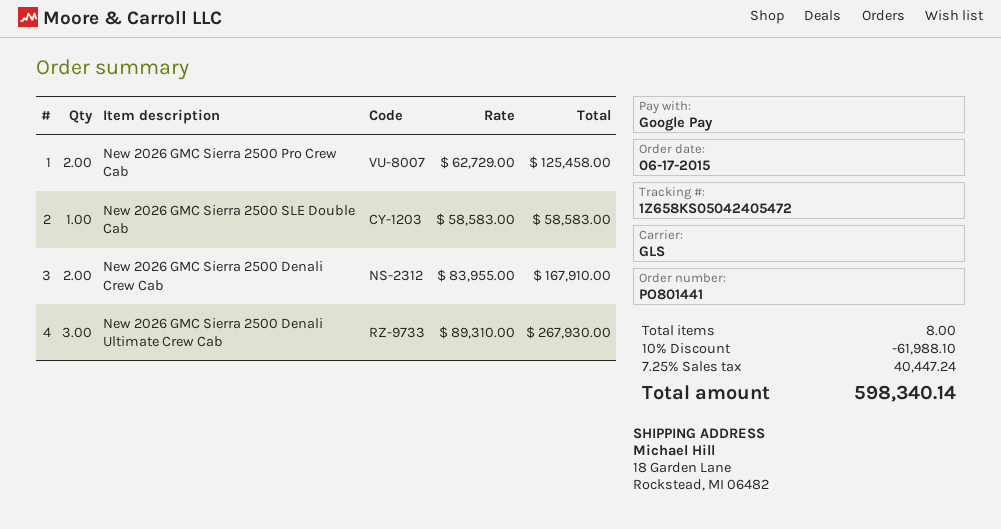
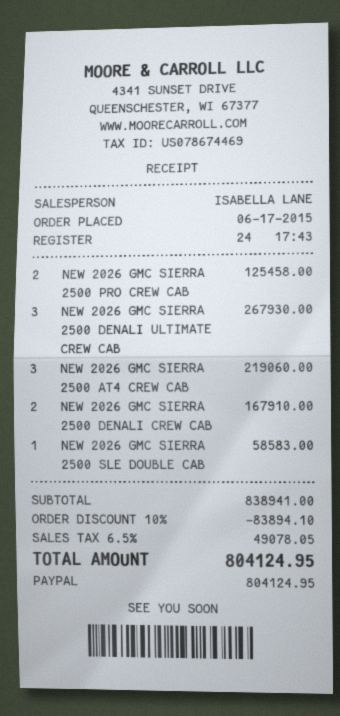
payment method: Google Pay -> PayPal
NEW 2026 GMC SIERRA 2500 AT4 CREW CAB: none -> 3 for 219060.00
discount: 10% = 61988.10 -> 10% = 83894.10
tax: 7.25% = 40447.24 -> 6.5% = 49078.05
total: 598340.14 -> 804124.95

